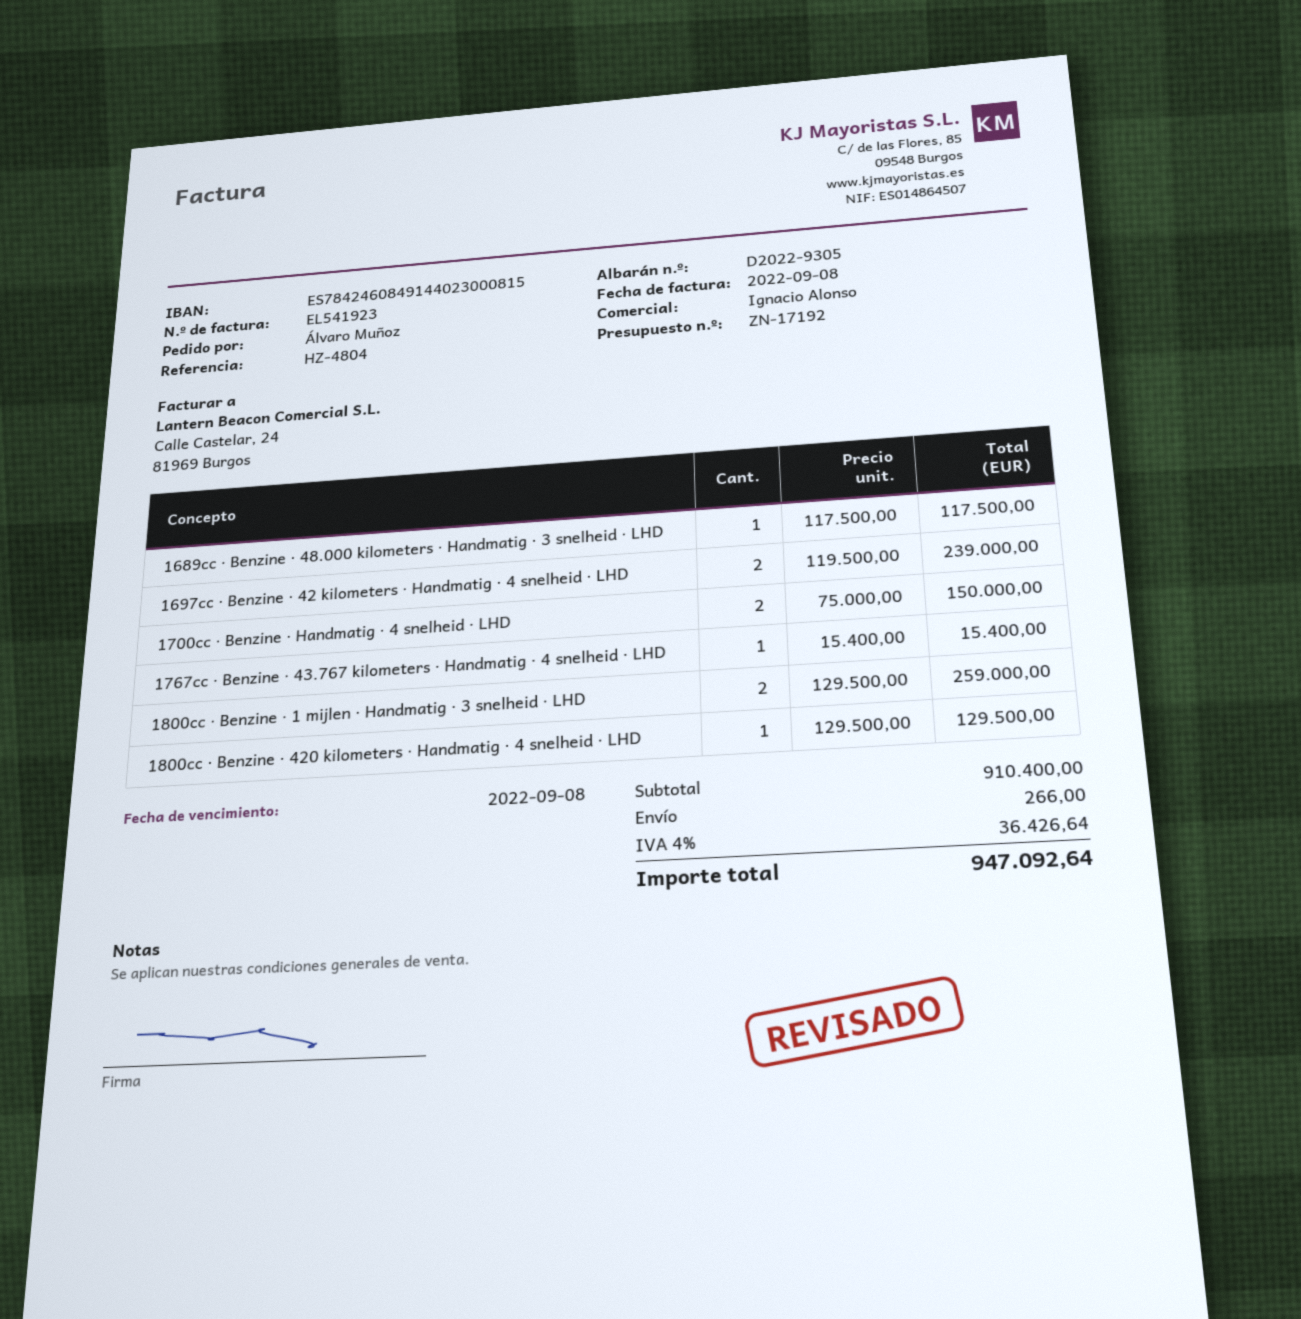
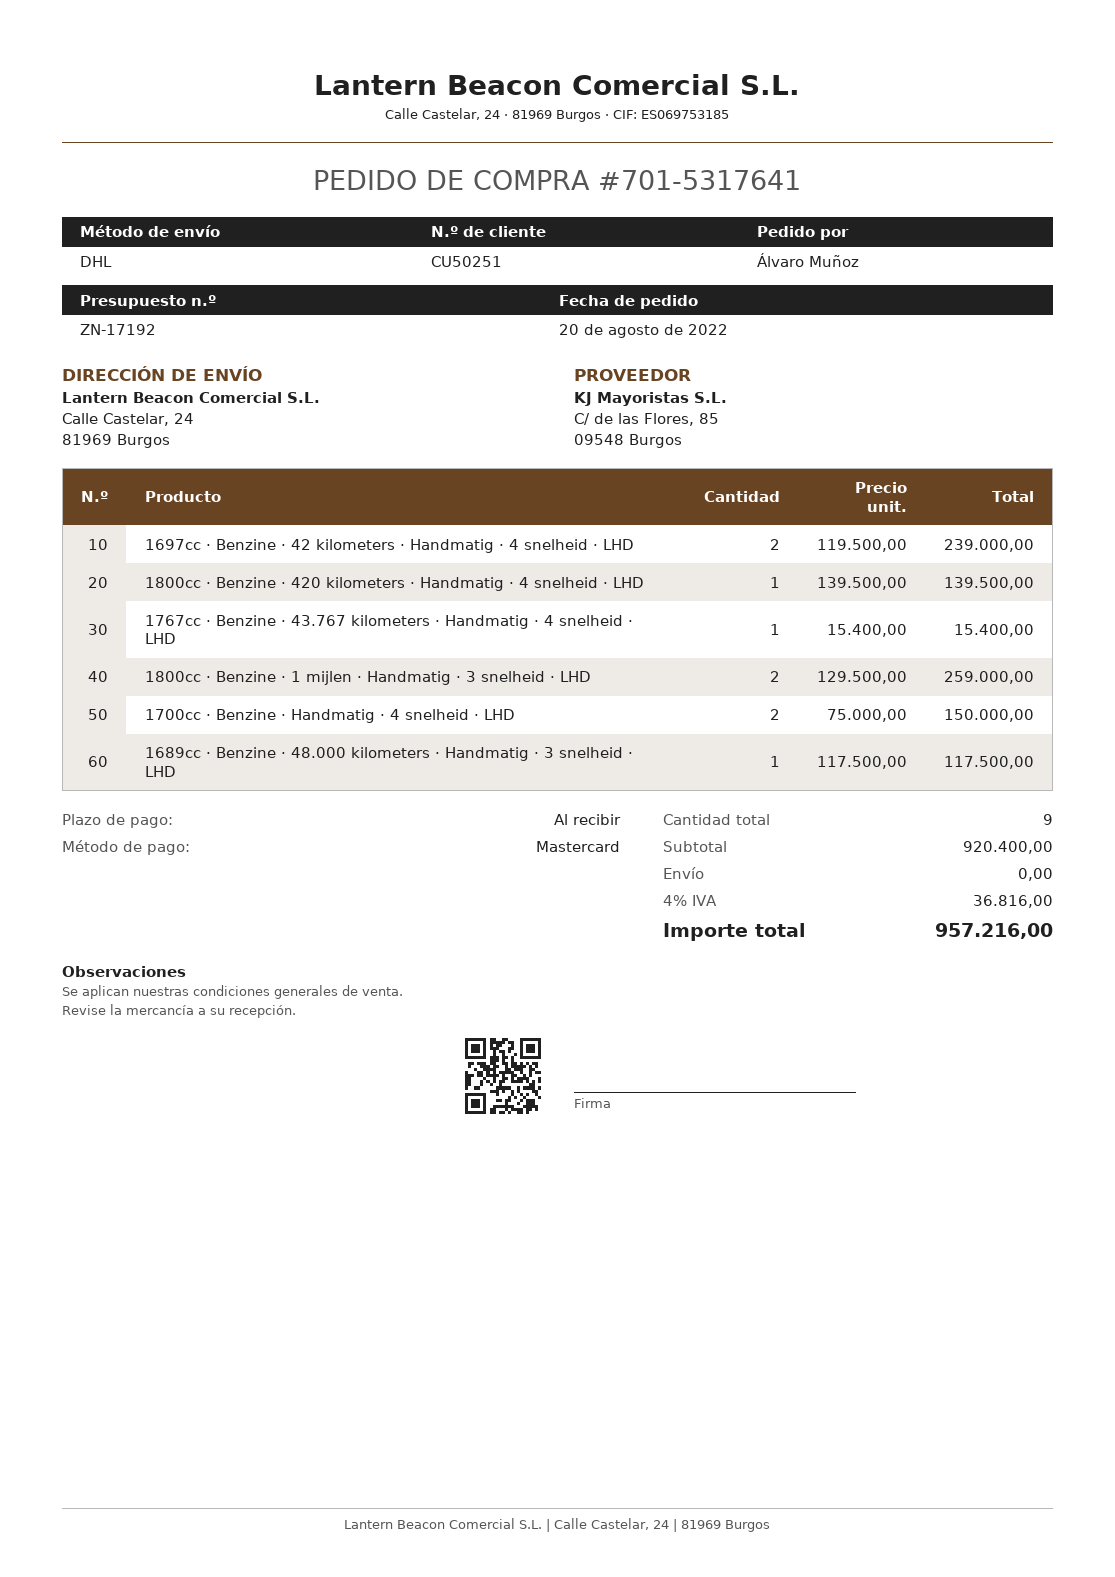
1800cc · Benzine · 420 kilometers · Handmatig · 4 snelheid · LHD: 1 x 129500.00 = 129500.00 -> 1 x 139500.00 = 139500.00
subtotal: 910400.00 -> 920400.00
shipping: 266.00 -> 0.00
tax: 4% = 36426.64 -> 4% = 36816.00
total: 947092.64 -> 957216.00

